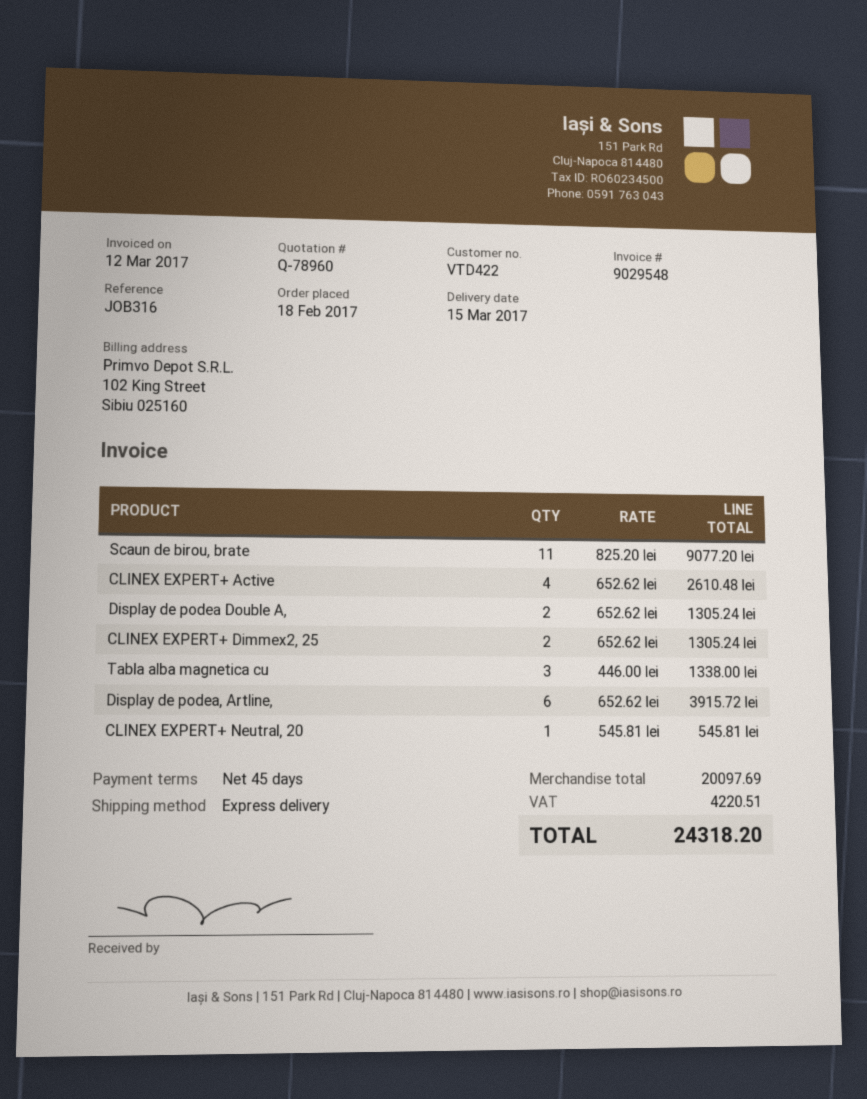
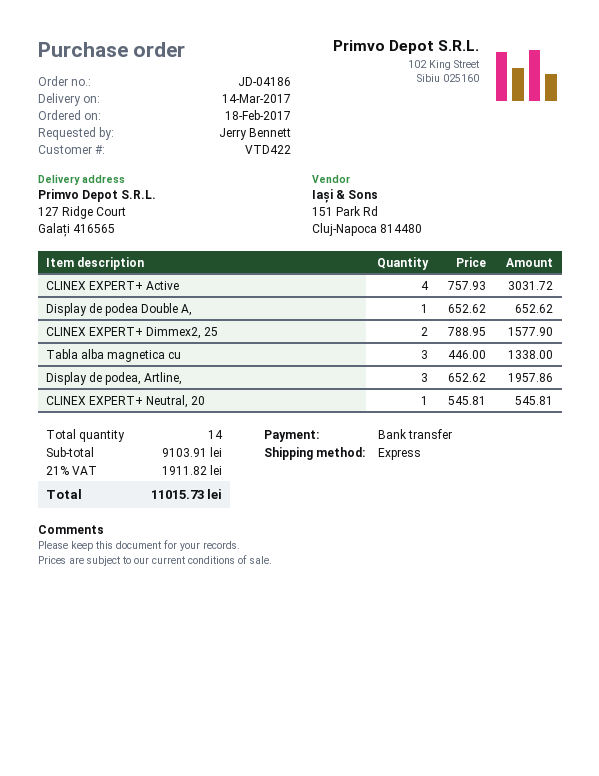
delivery date: 2017-03-15 -> 2017-03-14
Scaun de birou, brate: 11 x 825.20 = 9077.20 -> none
CLINEX EXPERT+ Active: 4 x 652.62 = 2610.48 -> 4 x 757.93 = 3031.72
Display de podea Double A,: 2 x 652.62 = 1305.24 -> 1 x 652.62 = 652.62
CLINEX EXPERT+ Dimmex2, 25: 2 x 652.62 = 1305.24 -> 2 x 788.95 = 1577.90
Display de podea, Artline,: 6 x 652.62 = 3915.72 -> 3 x 652.62 = 1957.86
subtotal: 20097.69 -> 9103.91
tax: 4220.51 -> 1911.82
total: 24318.20 -> 11015.73

